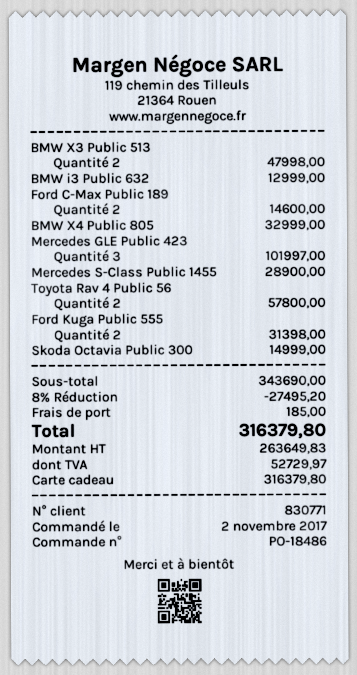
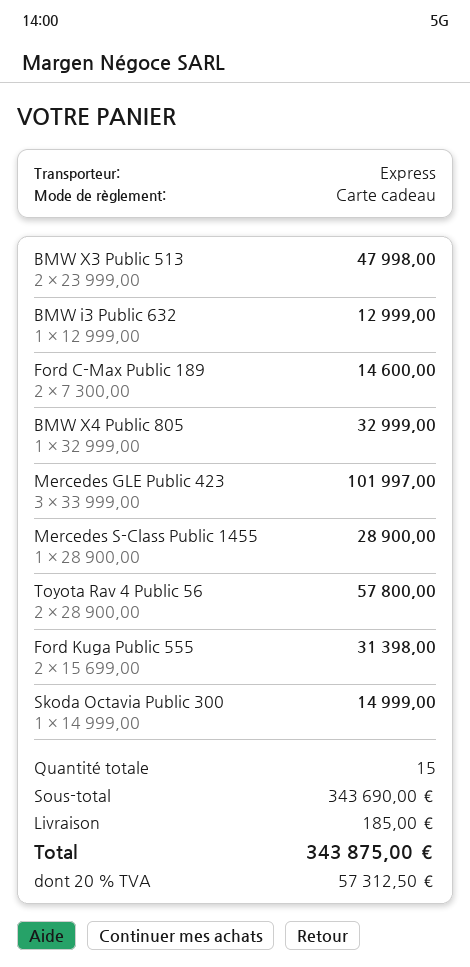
discount: 8% = 27495.20 -> none
tax: 52729.97 -> 57312.50
total: 316379.80 -> 343875.00

